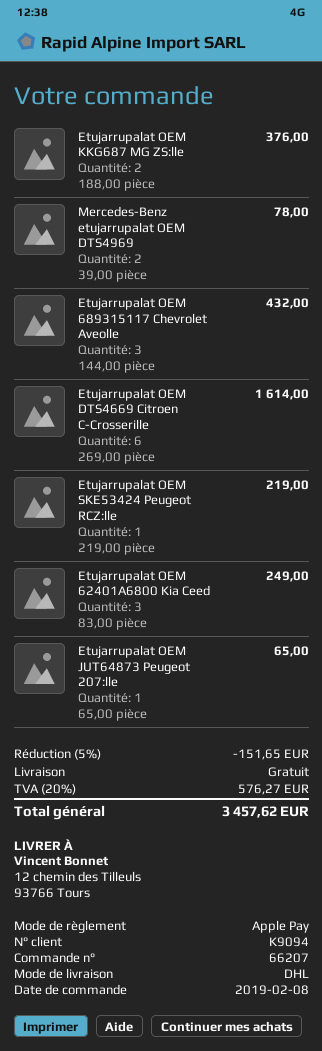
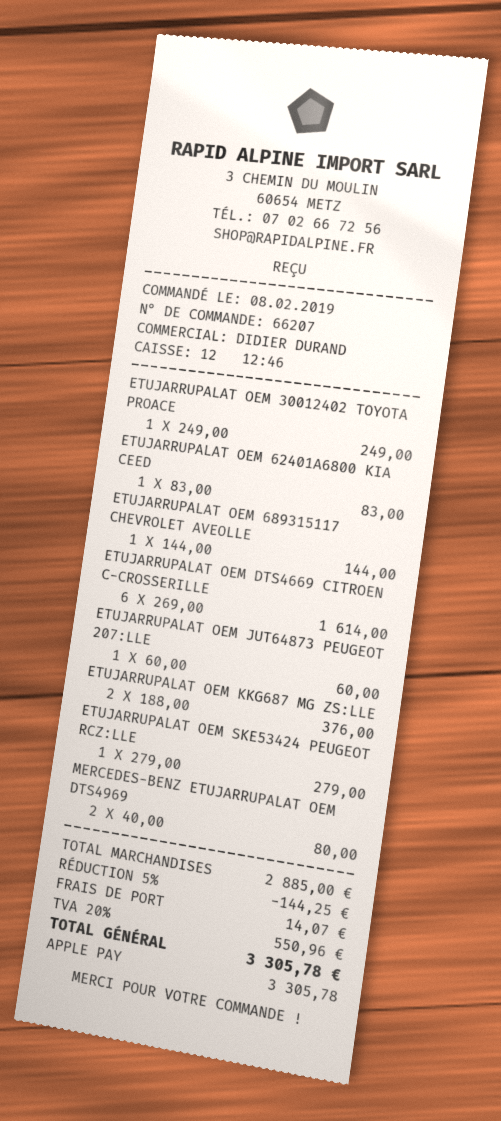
Mercedes-Benz etujarrupalat OEM DTS4969: 2 x 39.00 = 78.00 -> 2 x 40.00 = 80.00
Etujarrupalat OEM 689315117 Chevrolet Aveolle: 3 x 144.00 = 432.00 -> 1 x 144.00 = 144.00
Etujarrupalat OEM SKE53424 Peugeot RCZ:lle: 1 x 219.00 = 219.00 -> 1 x 279.00 = 279.00
Etujarrupalat OEM 62401A6800 Kia Ceed: 3 x 83.00 = 249.00 -> 1 x 83.00 = 83.00
Etujarrupalat OEM JUT64873 Peugeot 207:lle: 1 x 65.00 = 65.00 -> 1 x 60.00 = 60.00
ETUJARRUPALAT OEM 30012402 TOYOTA PROACE: none -> 1 x 249.00 = 249.00
discount: 5% = 151.65 -> 5% = 144.25
shipping: 0.00 -> 14.07
tax: 20% = 576.27 -> 20% = 550.96
total: 3457.62 -> 3305.78

